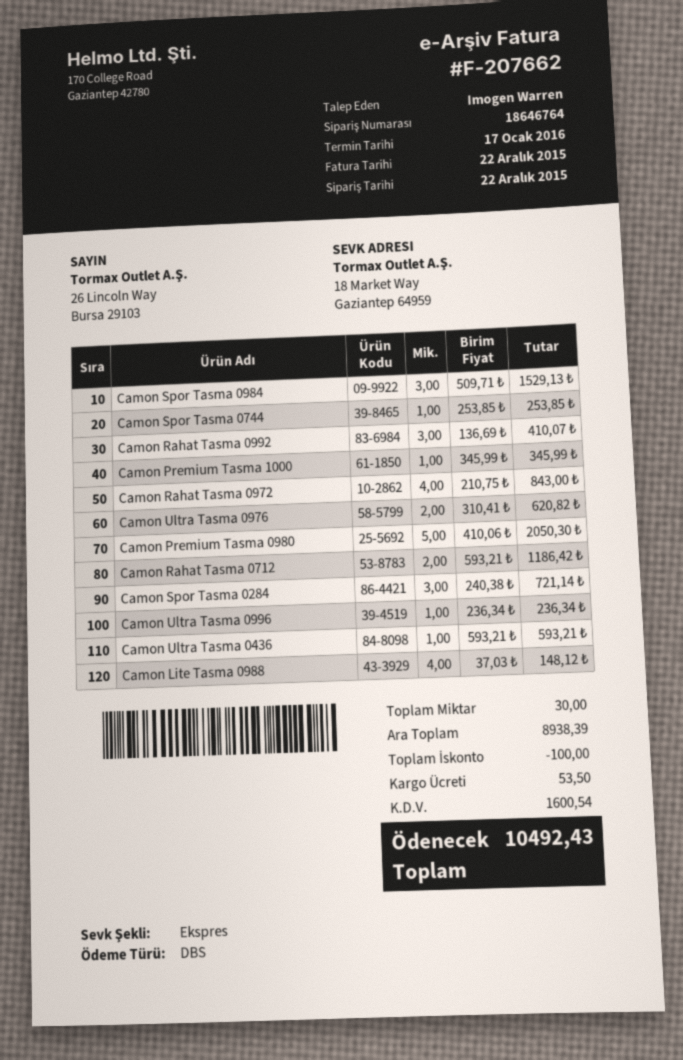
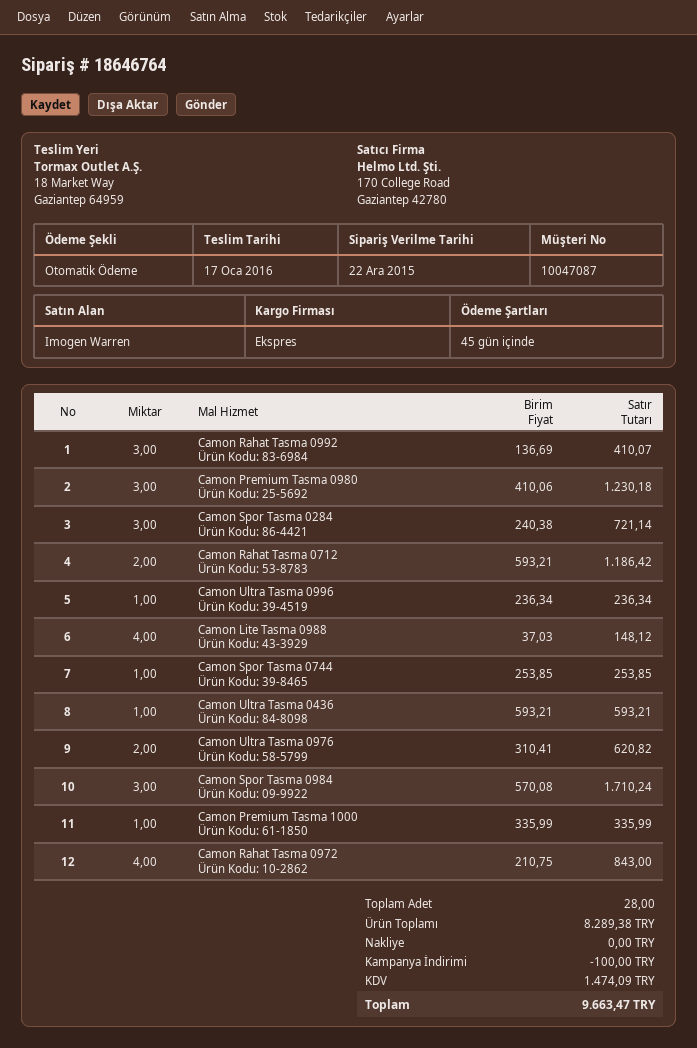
Camon Spor Tasma 0984: 3 x 509.71 = 1529.13 -> 3 x 570.08 = 1710.24
Camon Premium Tasma 1000: 1 x 345.99 = 345.99 -> 1 x 335.99 = 335.99
Camon Premium Tasma 0980: 5 x 410.06 = 2050.30 -> 3 x 410.06 = 1230.18
total quantity: 30 -> 28
subtotal: 8938.39 -> 8289.38
shipping: 53.50 -> 0.00
tax: 1600.54 -> 1474.09
total: 10492.43 -> 9663.47

